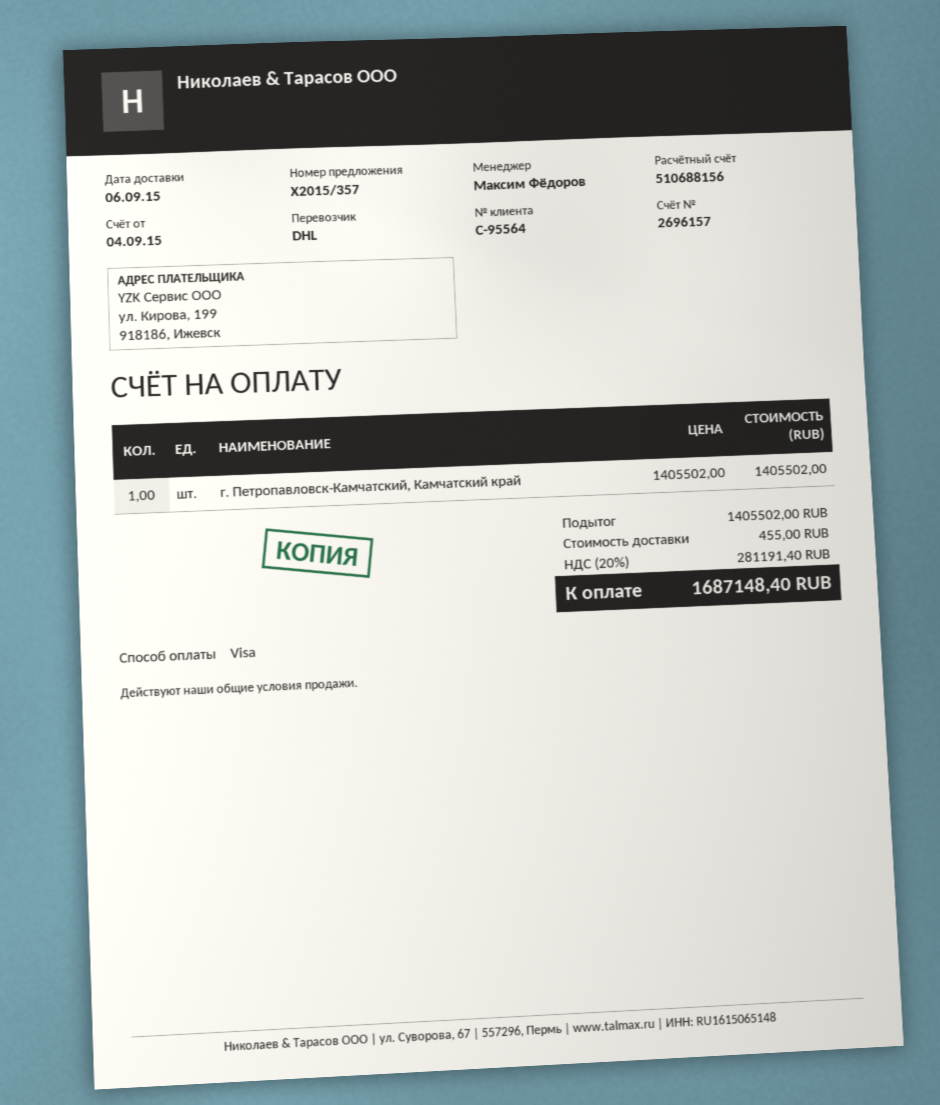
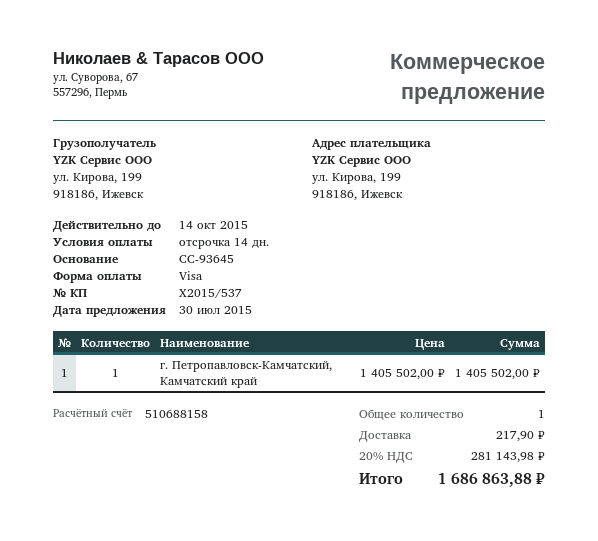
quote number: X2015/357 -> X2015/537
bank account: 510688156 -> 510688158
shipping: 455.00 -> 217.90
tax: 20% = 281191.40 -> 20% = 281143.98
total: 1687148.40 -> 1686863.88

